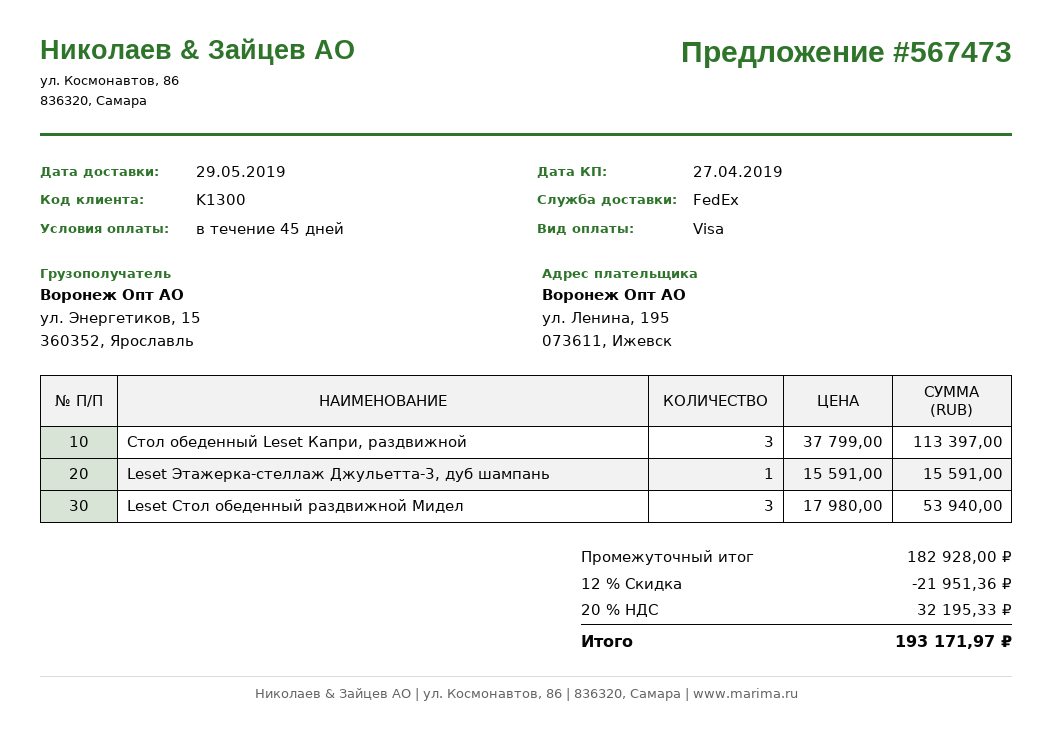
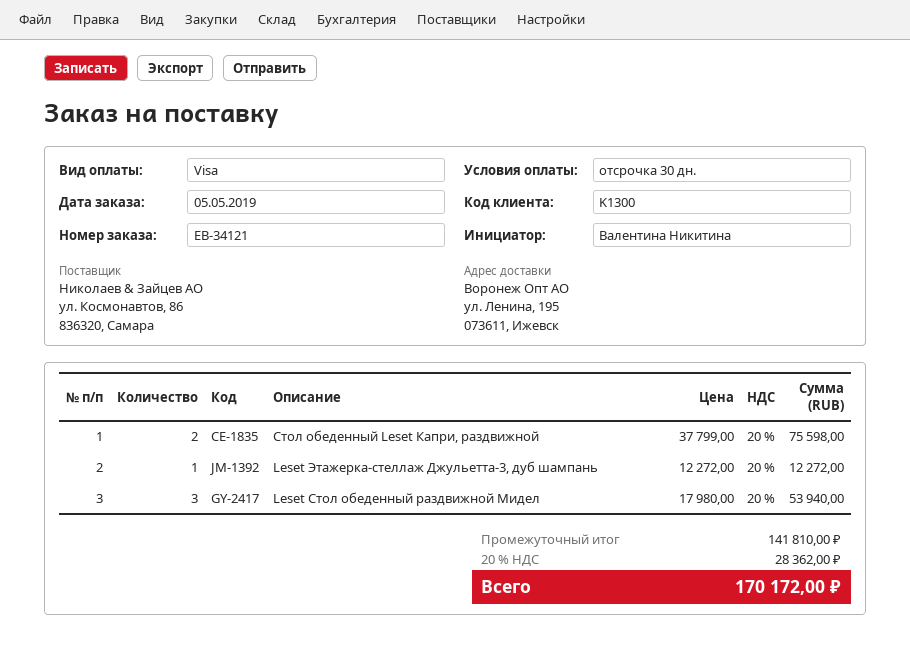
payment terms: 45 days -> 30 days
ship to: ул. Энергетиков, 15, 360352, Ярославль -> ул. Ленина, 195, 073611, Ижевск
Стол обеденный Leset Капри, раздвижной: 3 x 37799.00 = 113397.00 -> 2 x 37799.00 = 75598.00
Leset Этажерка-стеллаж Джульетта-3, дуб шампань: 1 x 15591.00 = 15591.00 -> 1 x 12272.00 = 12272.00
subtotal: 182928.00 -> 141810.00
discount: 12% = 21951.36 -> none
tax: 20% = 32195.33 -> 20% = 28362.00
total: 193171.97 -> 170172.00

